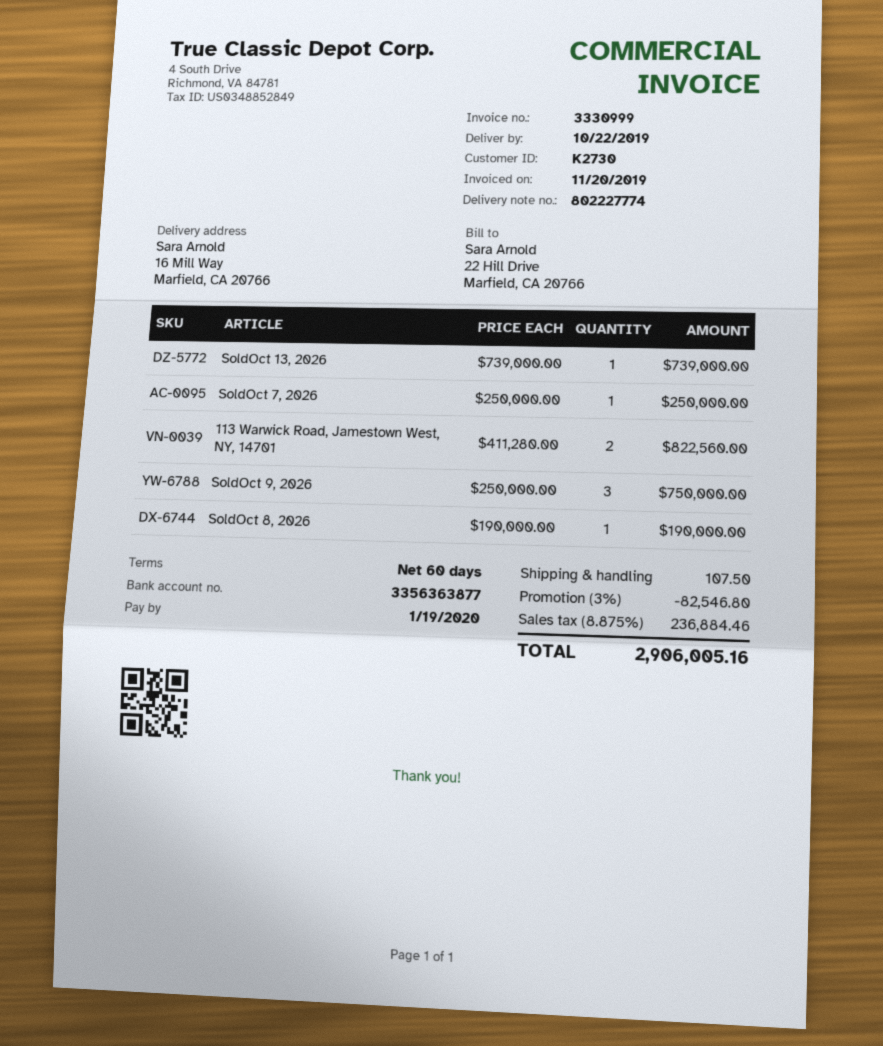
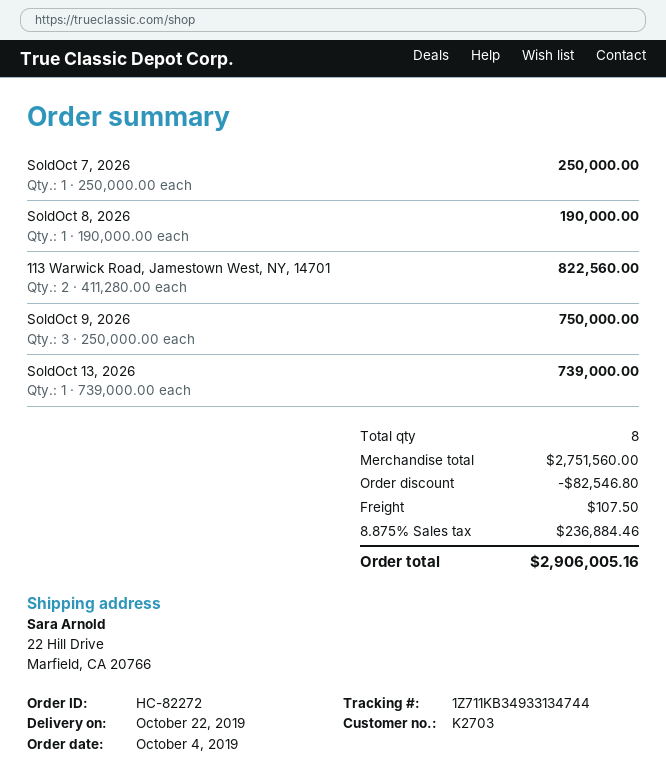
customer number: K2730 -> K2703
ship to: 16 Mill Way, Marfield, CA 20766 -> 22 Hill Drive, Marfield, CA 20766

